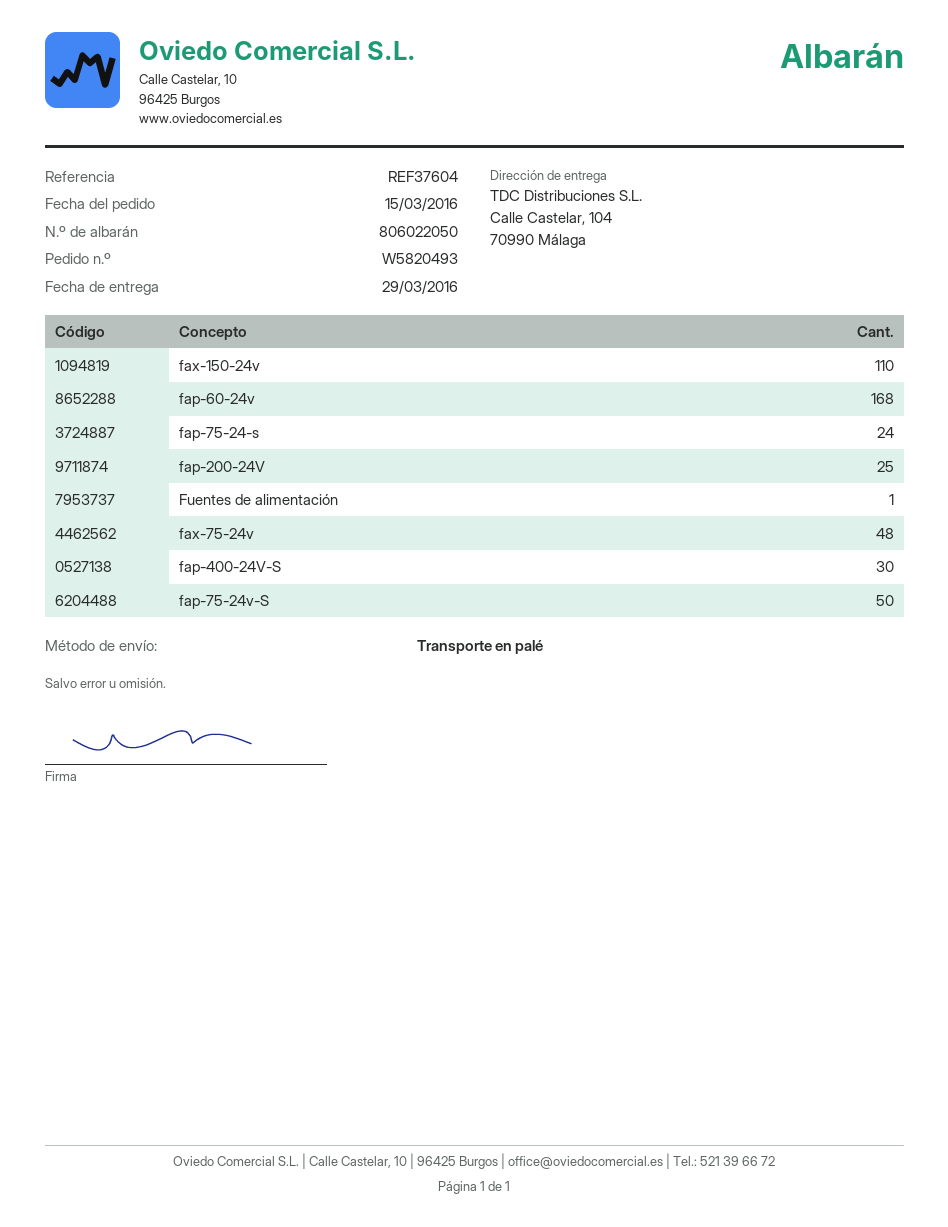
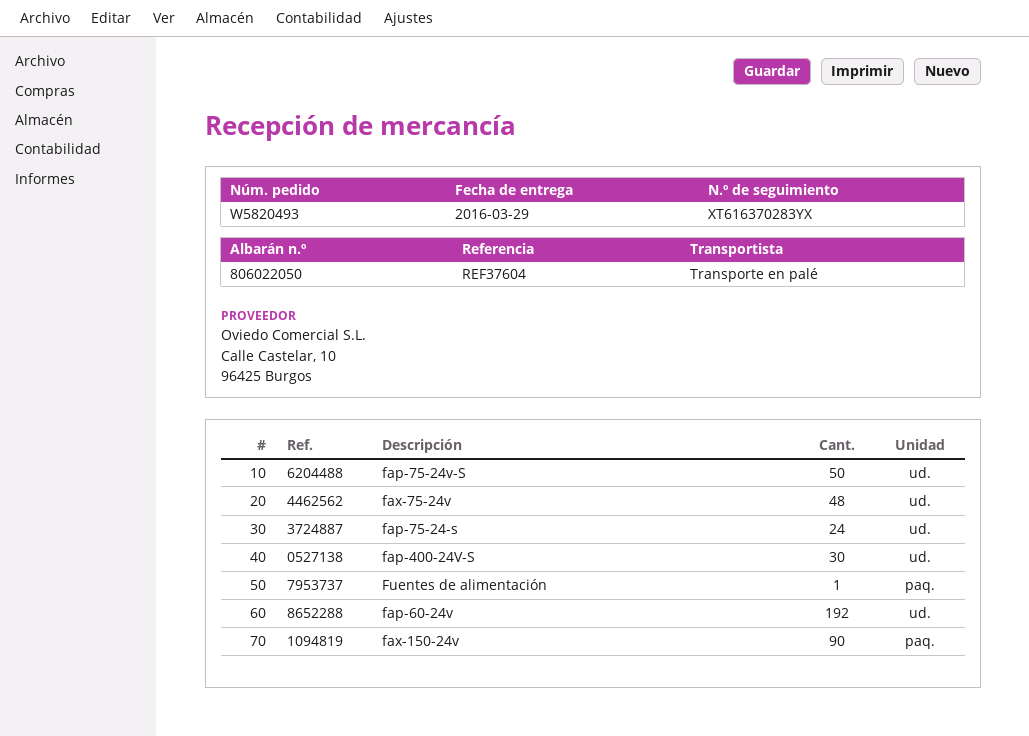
fax-150-24v: 110 -> 90
fap-60-24v: 168 -> 192
fap-200-24V: 25 -> none

